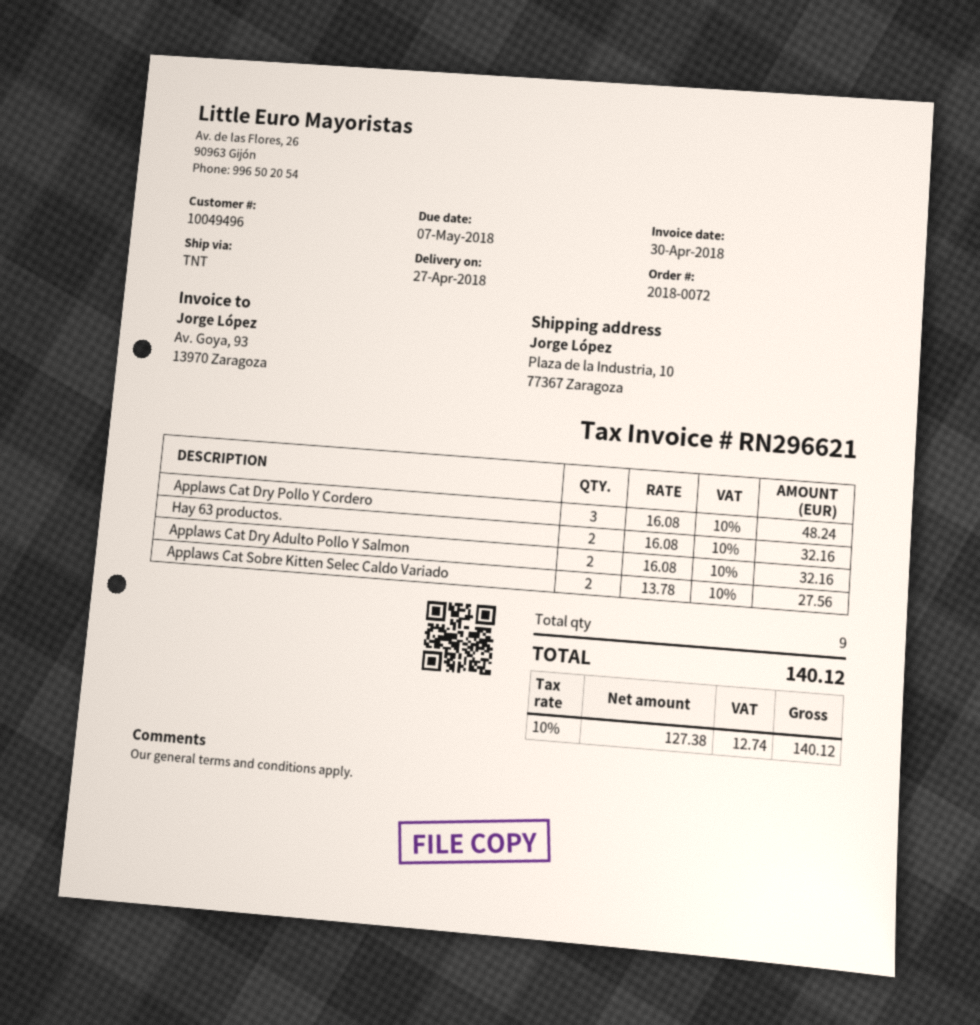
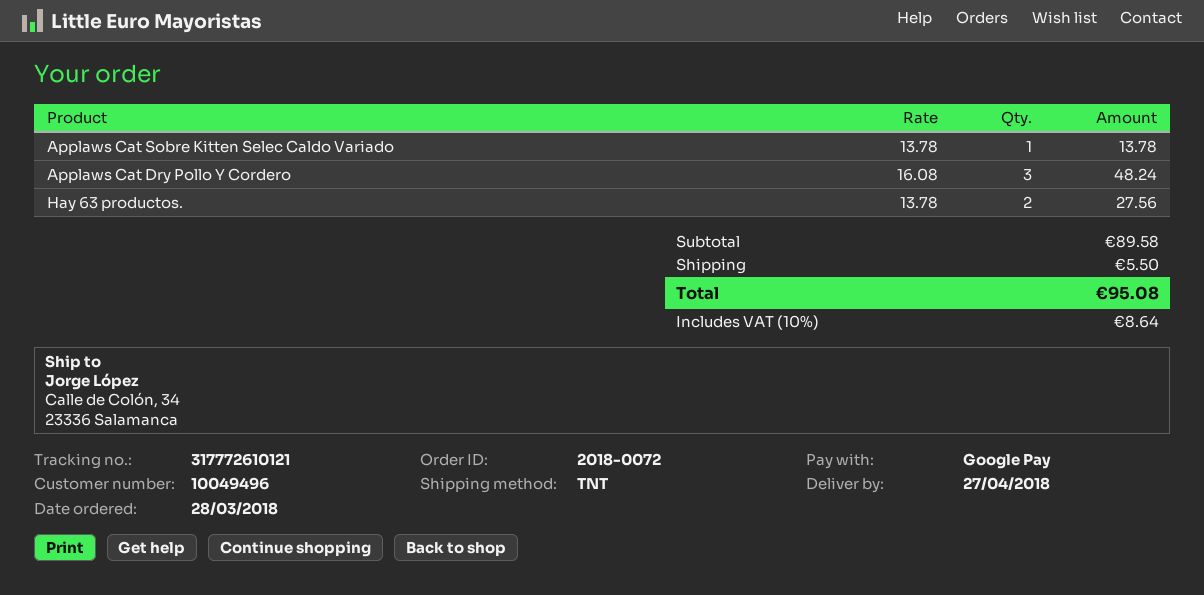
ship to: Plaza de la Industria, 10, 77367 Zaragoza -> Calle de Colón, 34, 23336 Salamanca
Hay 63 productos.: 2 x 16.08 = 32.16 -> 2 x 13.78 = 27.56
Applaws Cat Dry Adulto Pollo Y Salmon: 2 x 16.08 = 32.16 -> none
Applaws Cat Sobre Kitten Selec Caldo Variado: 2 x 13.78 = 27.56 -> 1 x 13.78 = 13.78
shipping: none -> 5.50
tax: 10% = 12.74 -> 10% = 8.64
total: 140.12 -> 95.08

